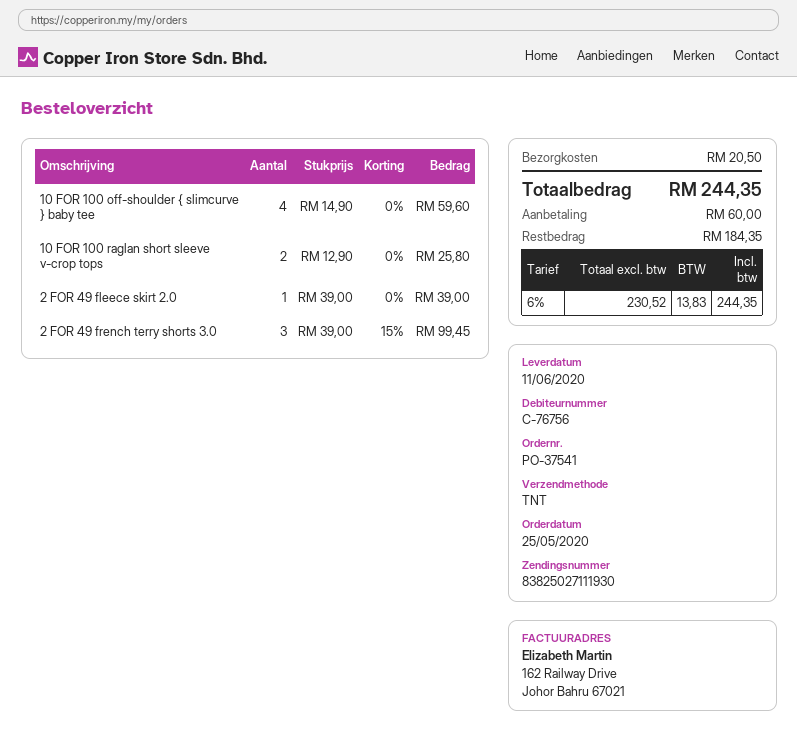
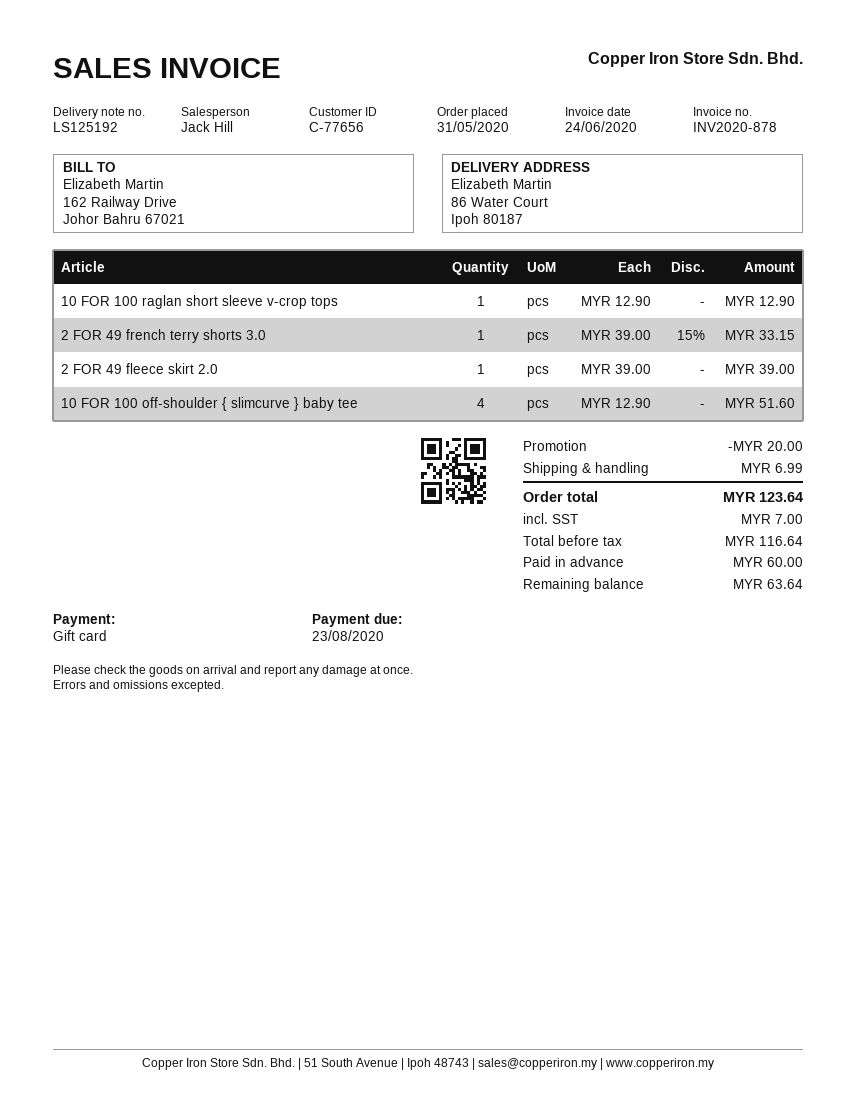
order date: 2020-05-25 -> 2020-05-31
customer number: C-76756 -> C-77656
10 FOR 100 off-shoulder { slimcurve } baby tee: 4 x 14.90 = 59.60 -> 4 x 12.90 = 51.60
10 FOR 100 raglan short sleeve v-crop tops: 2 x 12.90 = 25.80 -> 1 x 12.90 = 12.90
2 FOR 49 french terry shorts 3.0: 3 x 39.00 - 15% = 99.45 -> 1 x 39.00 - 15% = 33.15
discount: none -> 20.00
shipping: 20.50 -> 6.99
net: 230.52 -> 116.64
tax: 13.83 -> 7.00
total: 244.35 -> 123.64
balance: 184.35 -> 63.64

